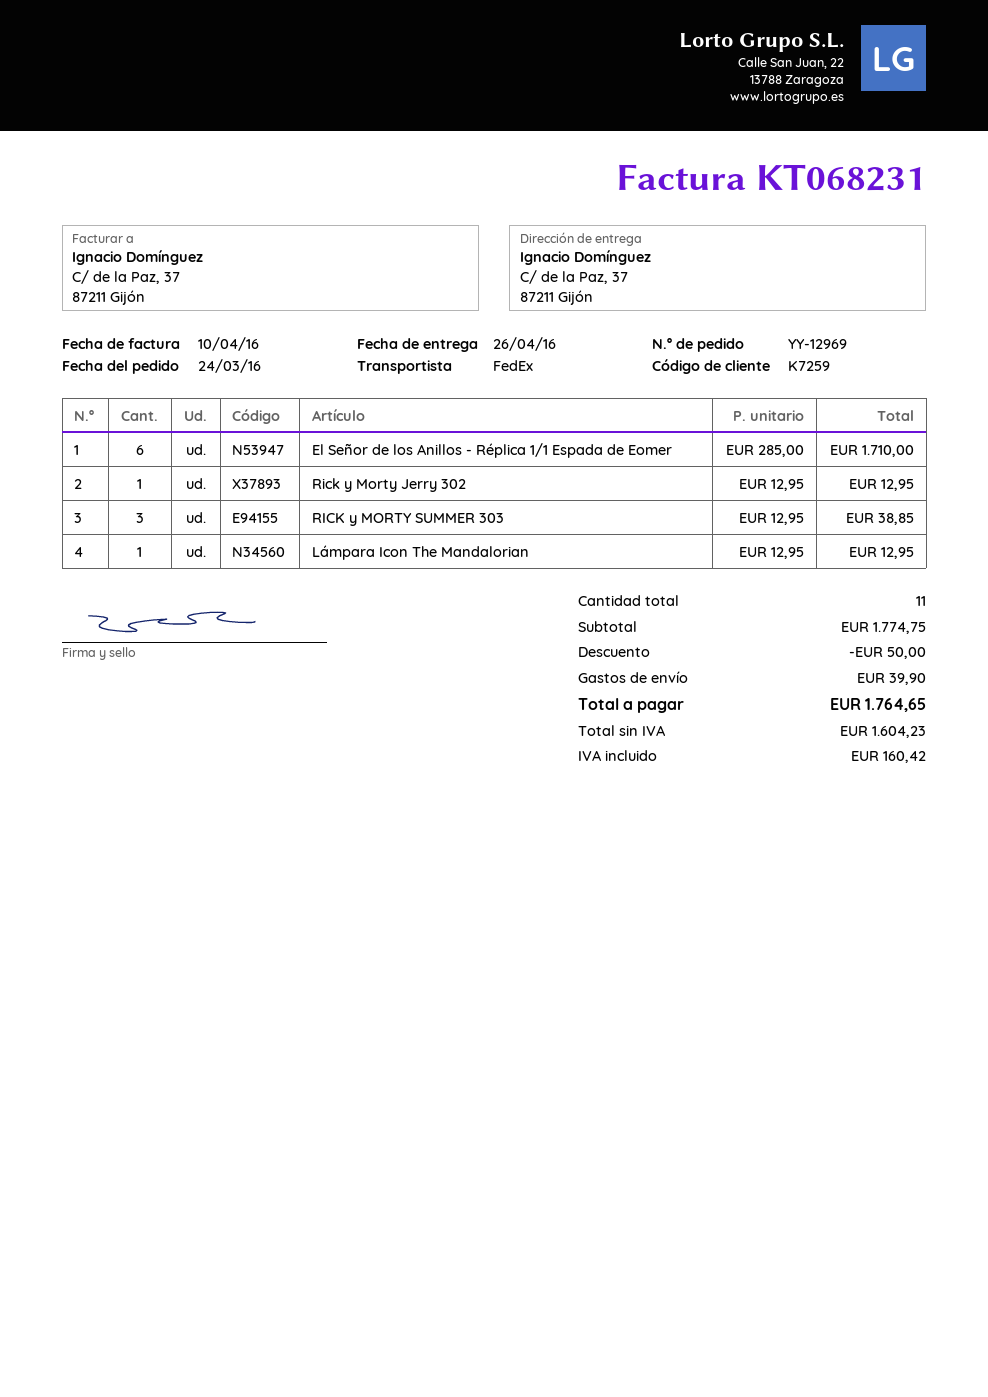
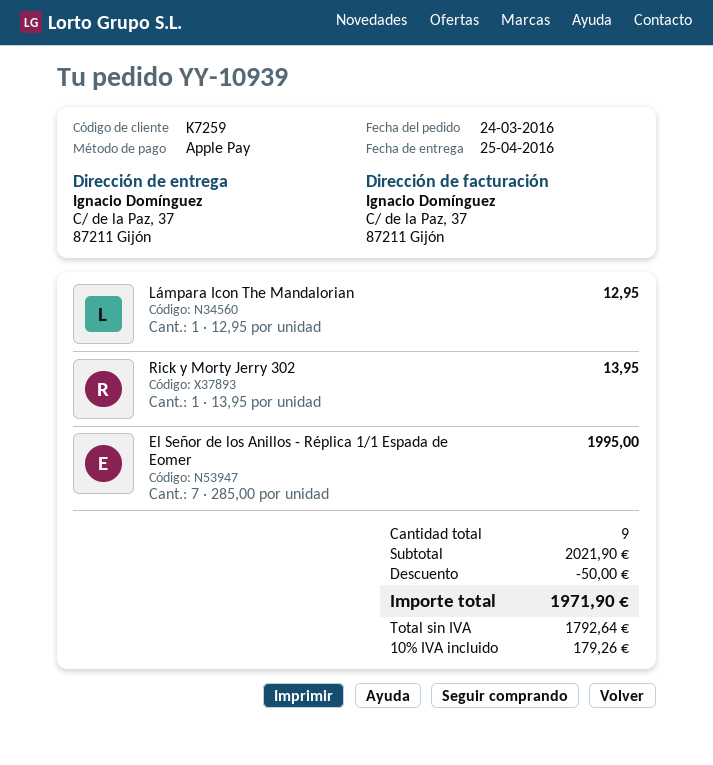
order number: YY-12969 -> YY-10939
delivery date: 2016-04-26 -> 2016-04-25
El Señor de los Anillos - Réplica 1/1 Espada de Eomer: 6 x 285.00 = 1710.00 -> 7 x 285.00 = 1995.00
Rick y Morty Jerry 302: 1 x 12.95 = 12.95 -> 1 x 13.95 = 13.95
RICK y MORTY SUMMER 303: 3 x 12.95 = 38.85 -> none
total quantity: 11 -> 9
subtotal: 1774.75 -> 2021.90
shipping: 39.90 -> none
net: 1604.23 -> 1792.64
tax: 160.42 -> 179.26
total: 1764.65 -> 1971.90

